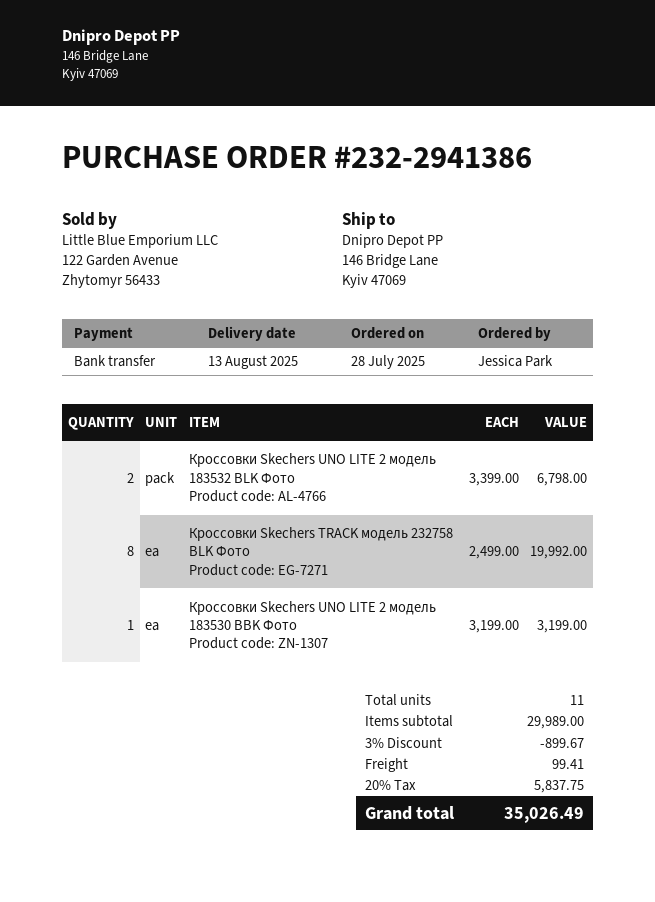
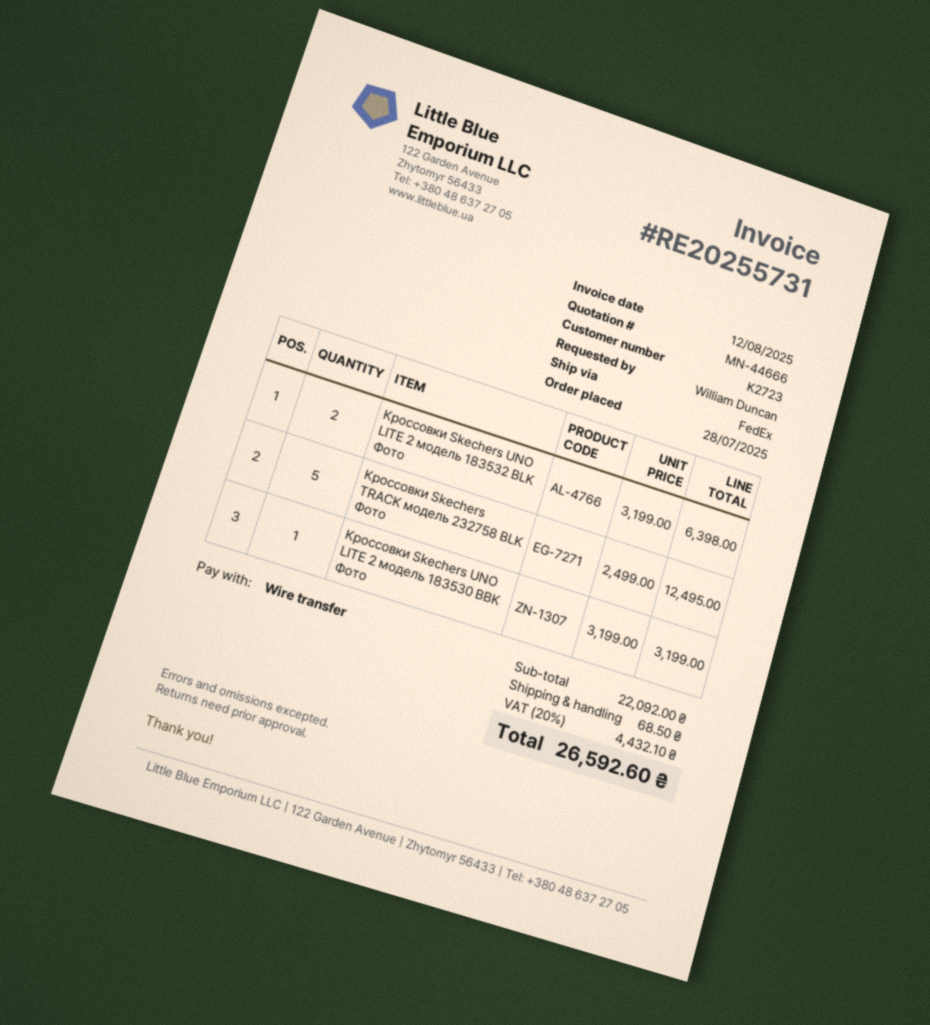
ordered by: Jessica Park -> William Duncan
Кроссовки Skechers UNO LITE 2 модель 183532 BLK Фото: 2 x 3399.00 = 6798.00 -> 2 x 3199.00 = 6398.00
Кроссовки Skechers TRACK модель 232758 BLK Фото: 8 x 2499.00 = 19992.00 -> 5 x 2499.00 = 12495.00
subtotal: 29989.00 -> 22092.00
discount: 3% = 899.67 -> none
shipping: 99.41 -> 68.50
tax: 20% = 5837.75 -> 20% = 4432.10
total: 35026.49 -> 26592.60

